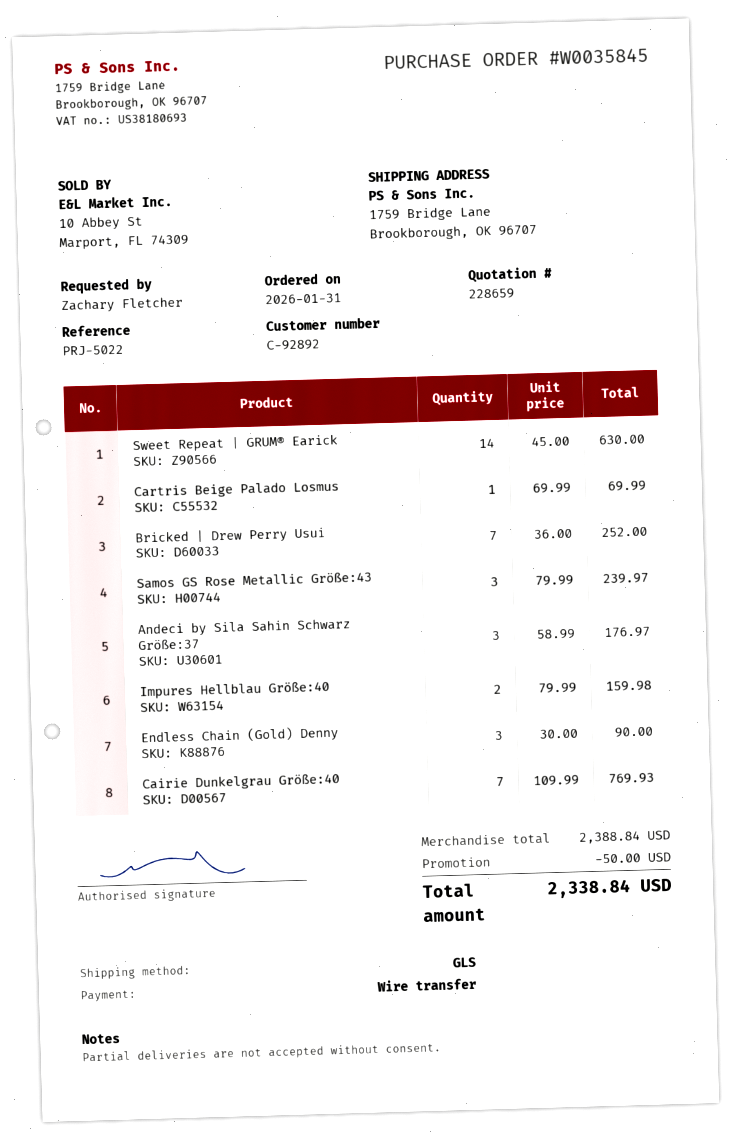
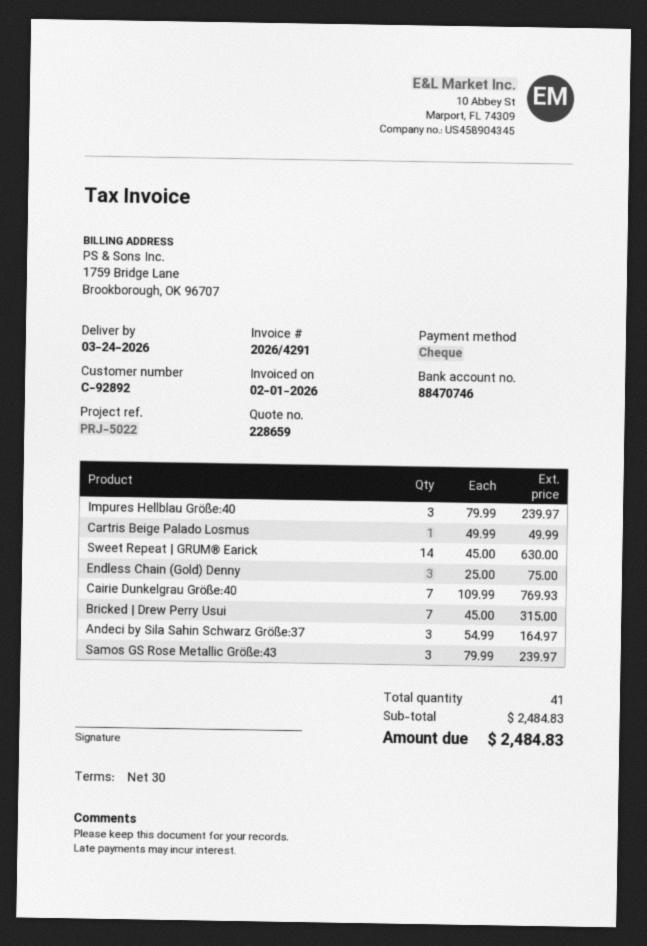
payment method: bank transfer -> cheque
Cartris Beige Palado Losmus: 1 x 69.99 = 69.99 -> 1 x 49.99 = 49.99
Bricked | Drew Perry Usui: 7 x 36.00 = 252.00 -> 7 x 45.00 = 315.00
Andeci by Sila Sahin Schwarz Größe:37: 3 x 58.99 = 176.97 -> 3 x 54.99 = 164.97
Impures Hellblau Größe:40: 2 x 79.99 = 159.98 -> 3 x 79.99 = 239.97
Endless Chain (Gold) Denny: 3 x 30.00 = 90.00 -> 3 x 25.00 = 75.00
subtotal: 2388.84 -> 2484.83
discount: 50.00 -> none
total: 2338.84 -> 2484.83

